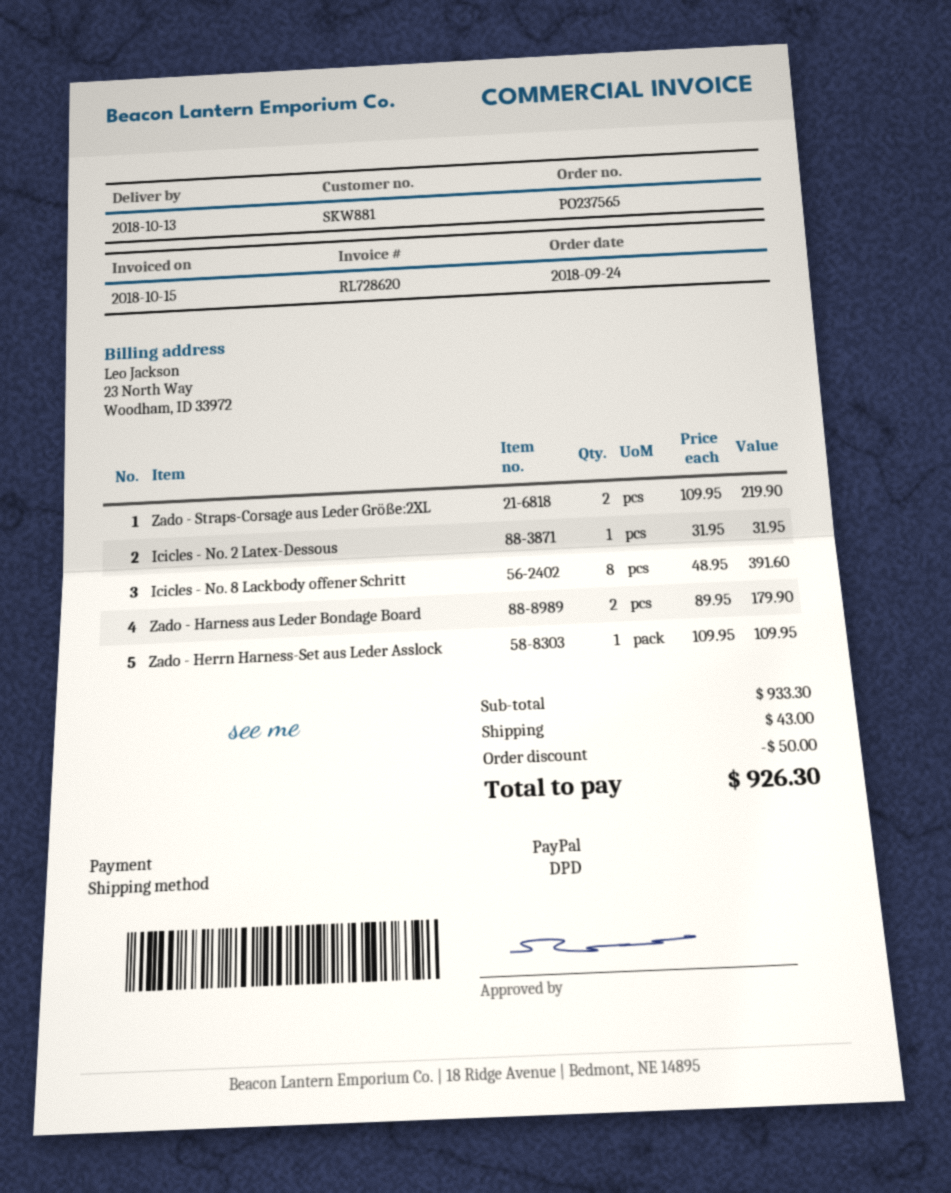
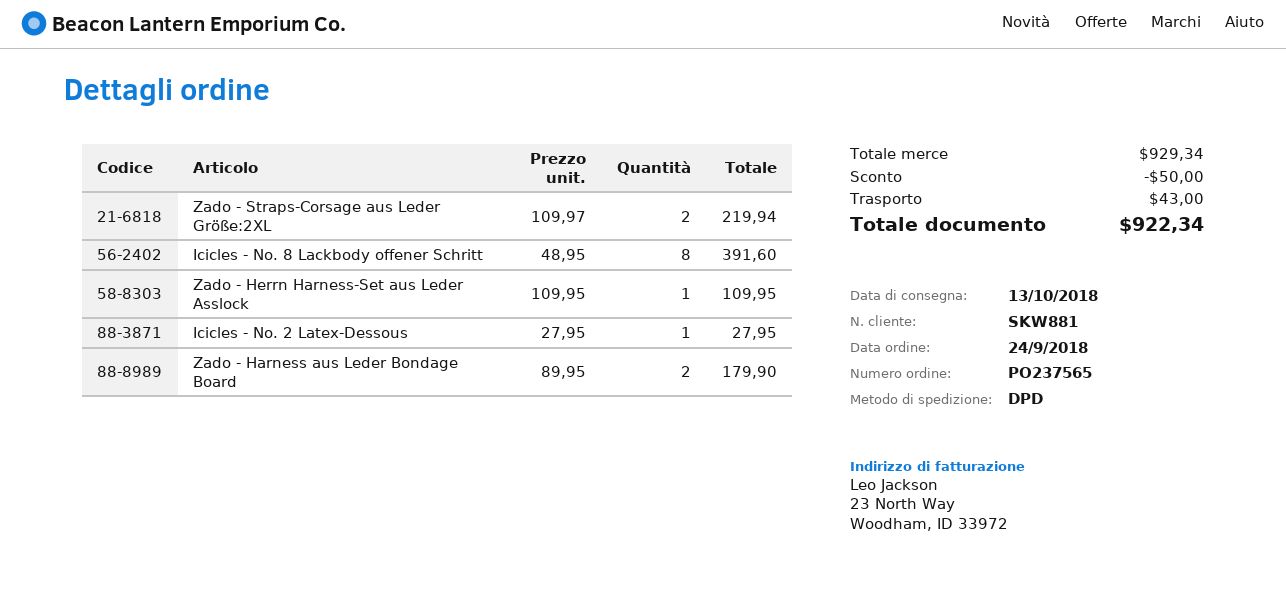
Zado - Straps-Corsage aus Leder Größe:2XL: 2 x 109.95 = 219.90 -> 2 x 109.97 = 219.94
Icicles - No. 2 Latex-Dessous: 1 x 31.95 = 31.95 -> 1 x 27.95 = 27.95
subtotal: 933.30 -> 929.34
total: 926.30 -> 922.34

